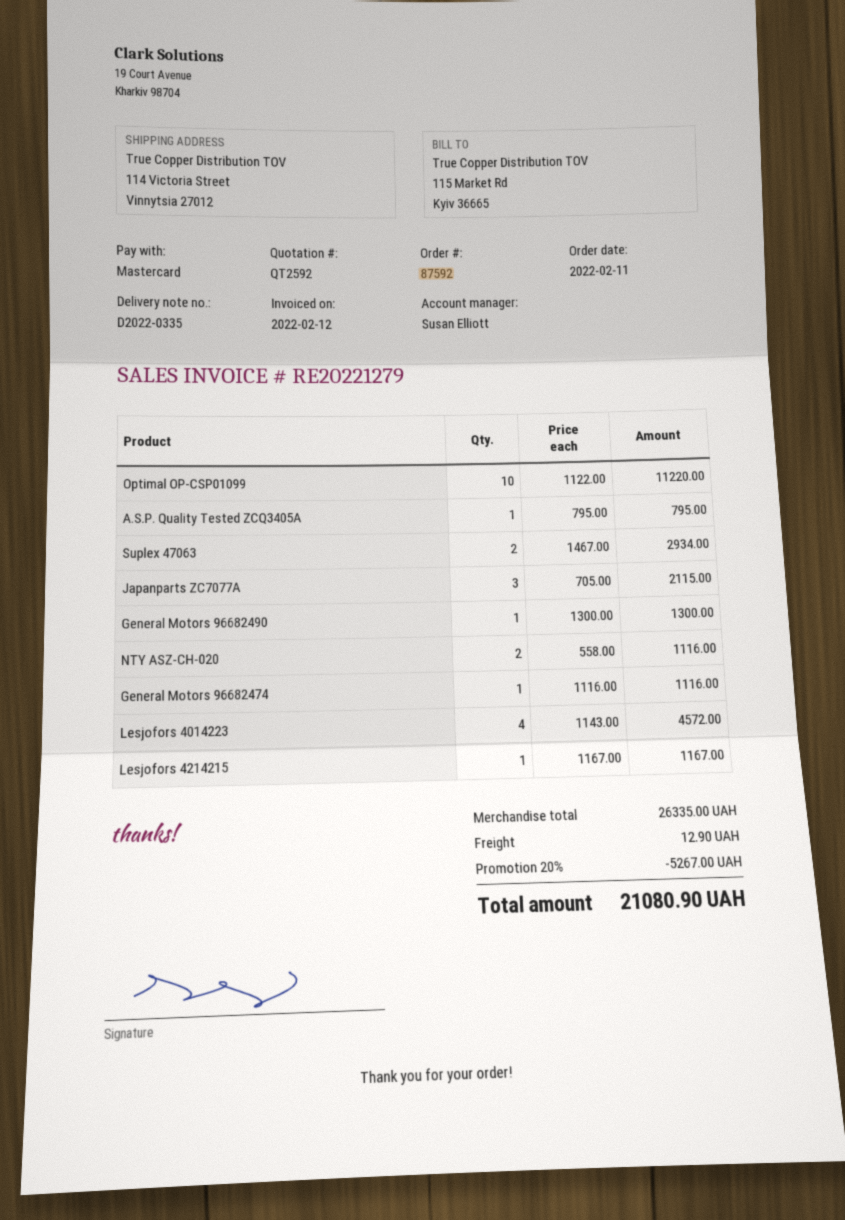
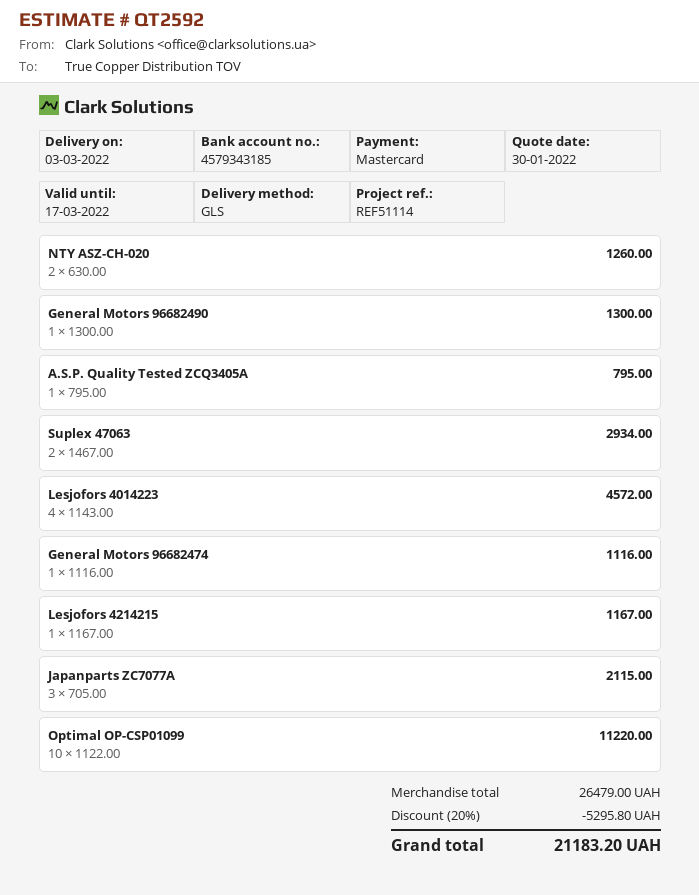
NTY ASZ-CH-020: 2 x 558.00 = 1116.00 -> 2 x 630.00 = 1260.00
subtotal: 26335.00 -> 26479.00
discount: 20% = 5267.00 -> 20% = 5295.80
shipping: 12.90 -> none
total: 21080.90 -> 21183.20

